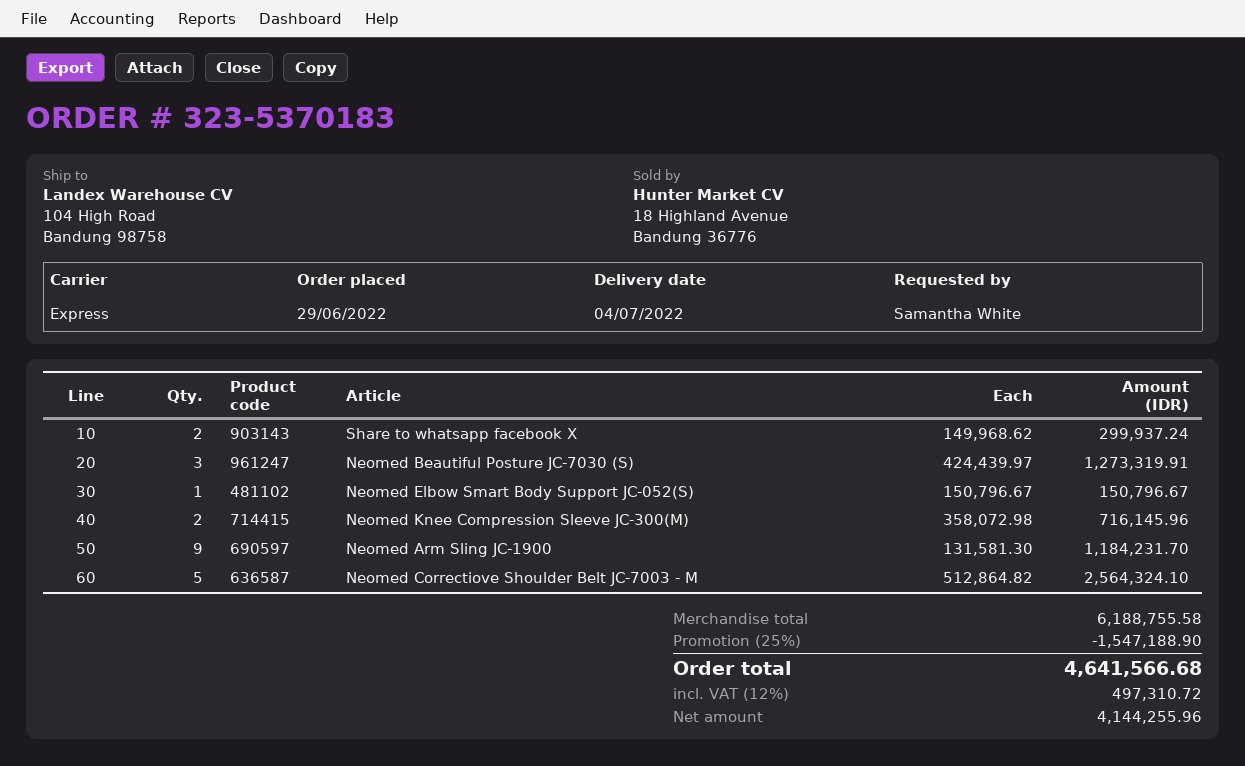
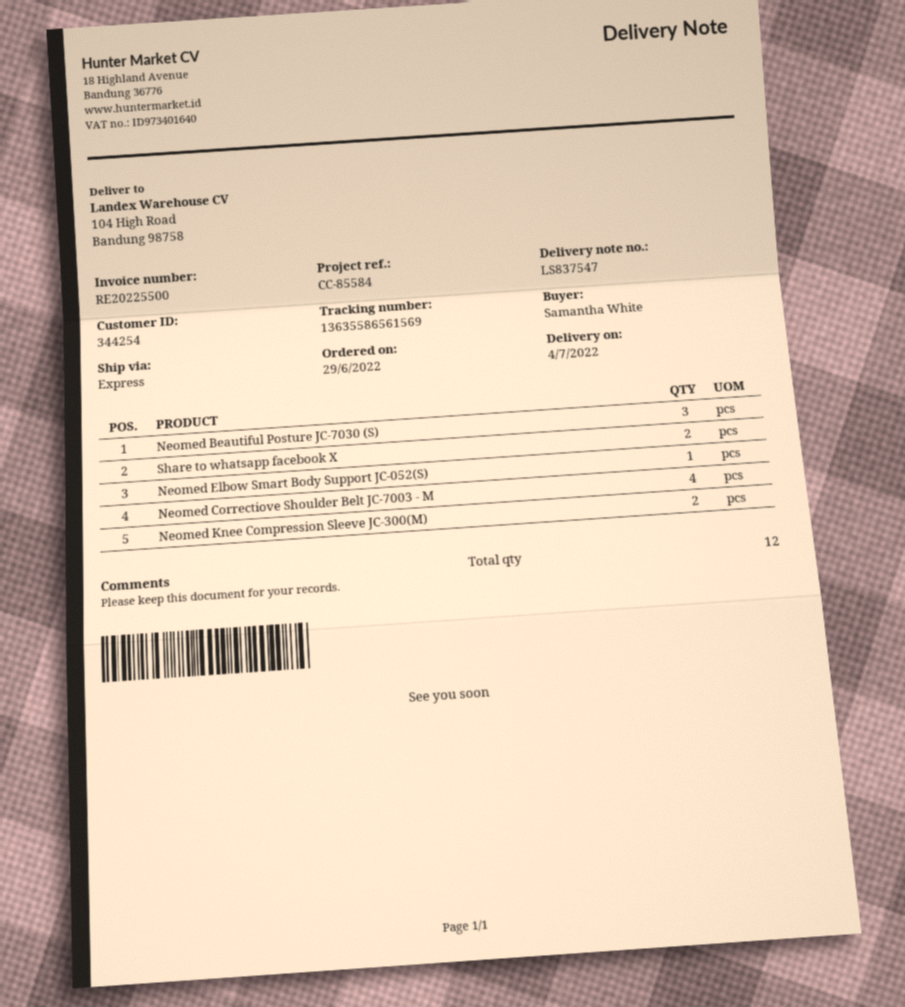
Neomed Arm Sling JC-1900: 9 -> none
Neomed Correctiove Shoulder Belt JC-7003 - M: 5 -> 4

